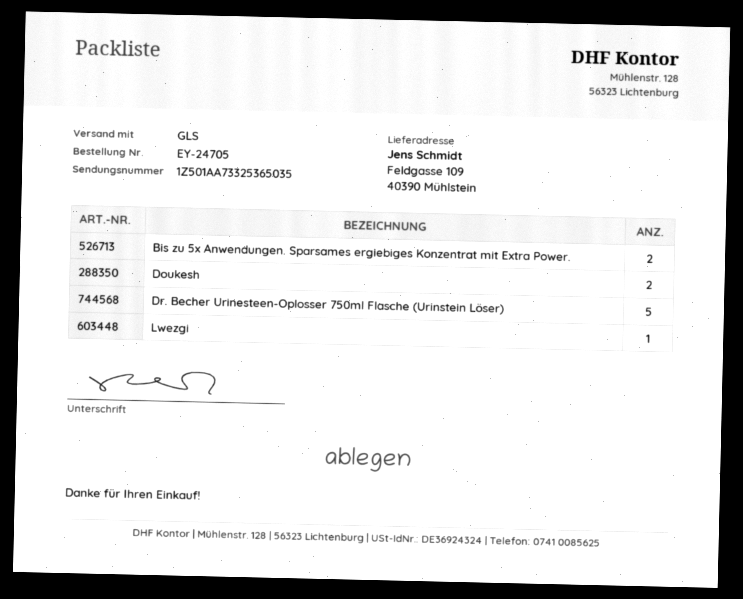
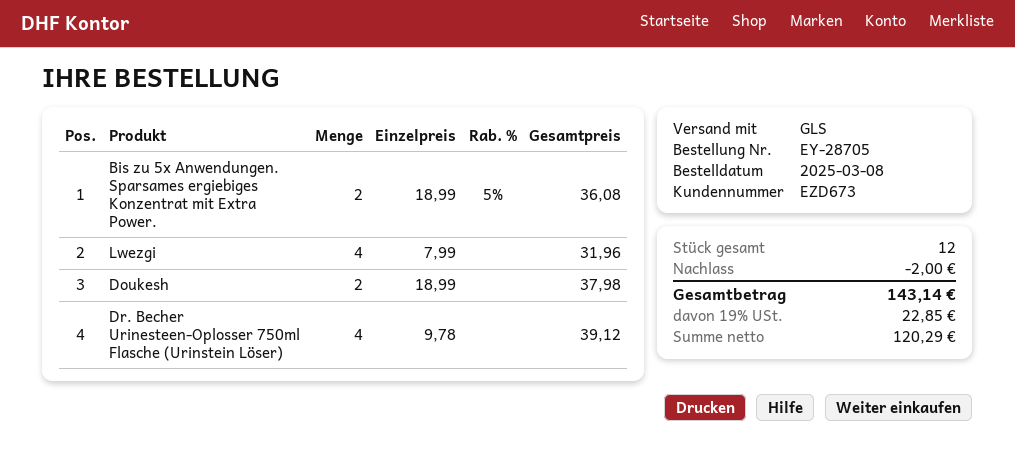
order number: EY-24705 -> EY-28705
Dr. Becher Urinesteen-Oplosser 750ml Flasche (Urinstein Löser): 5 -> 4
Lwezgi: 1 -> 4

